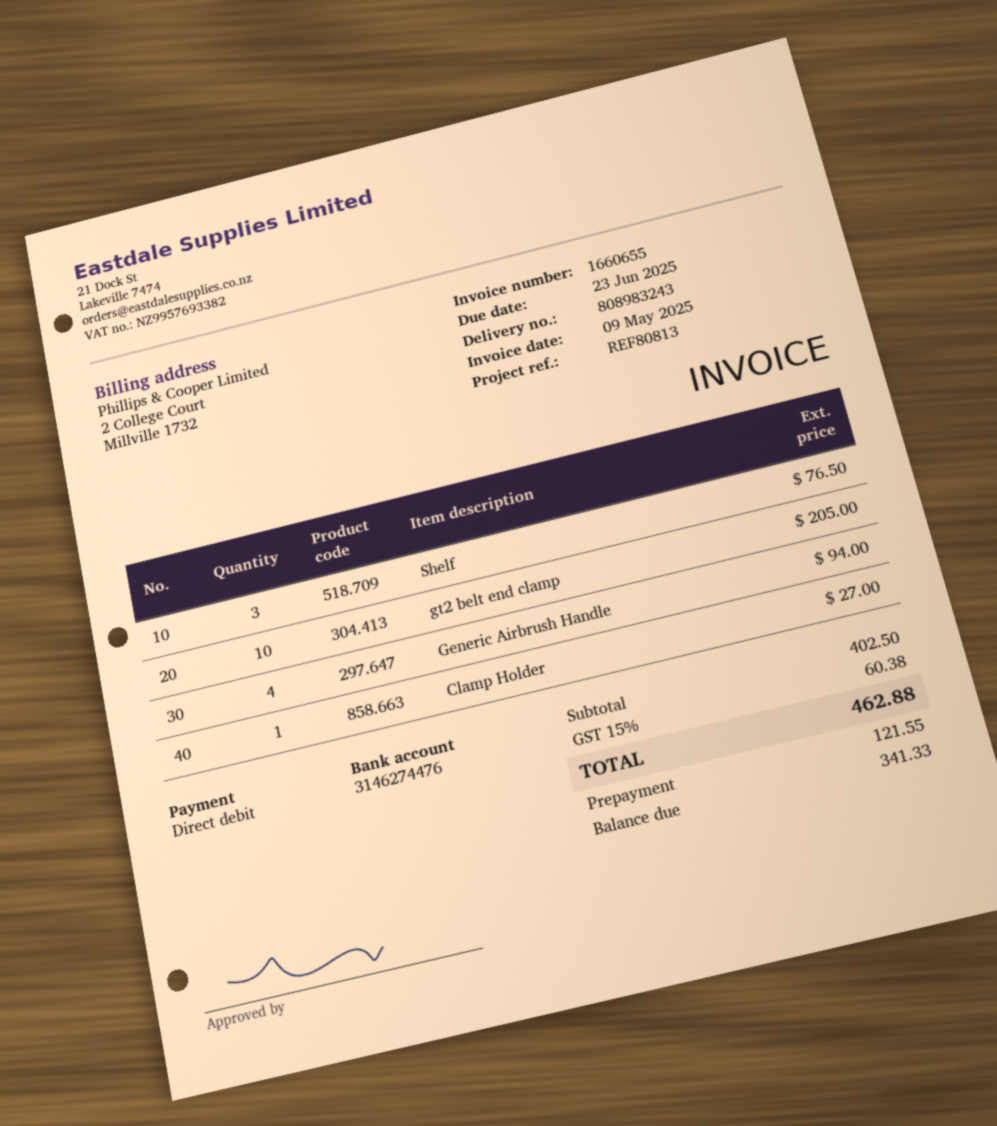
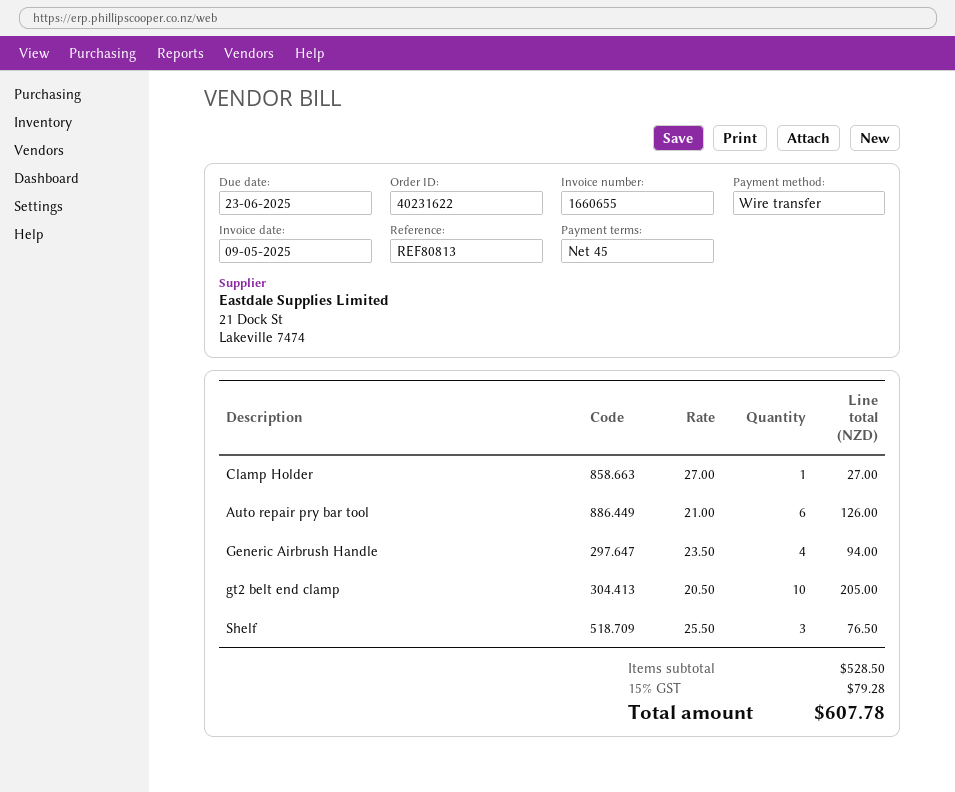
payment method: direct debit -> bank transfer
Auto repair pry bar tool: none -> 6 for 126.00
subtotal: 402.50 -> 528.50
tax: 15% = 60.38 -> 15% = 79.28
total: 462.88 -> 607.78

